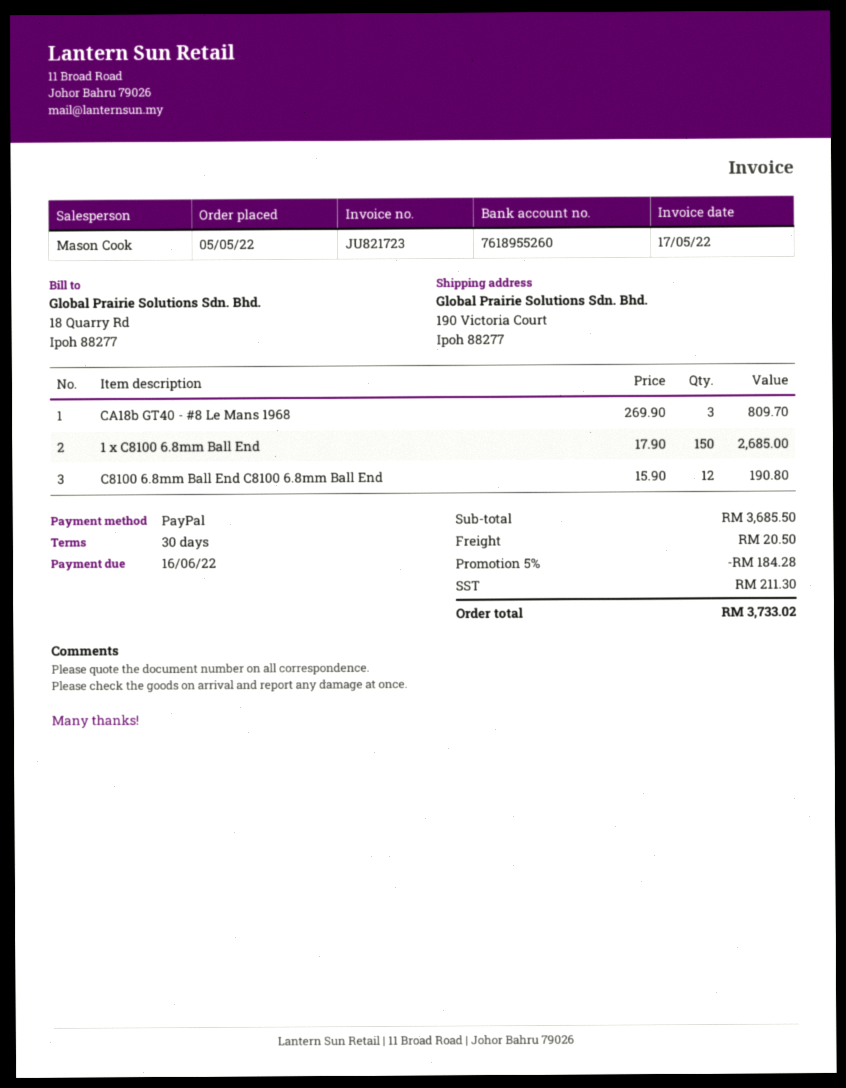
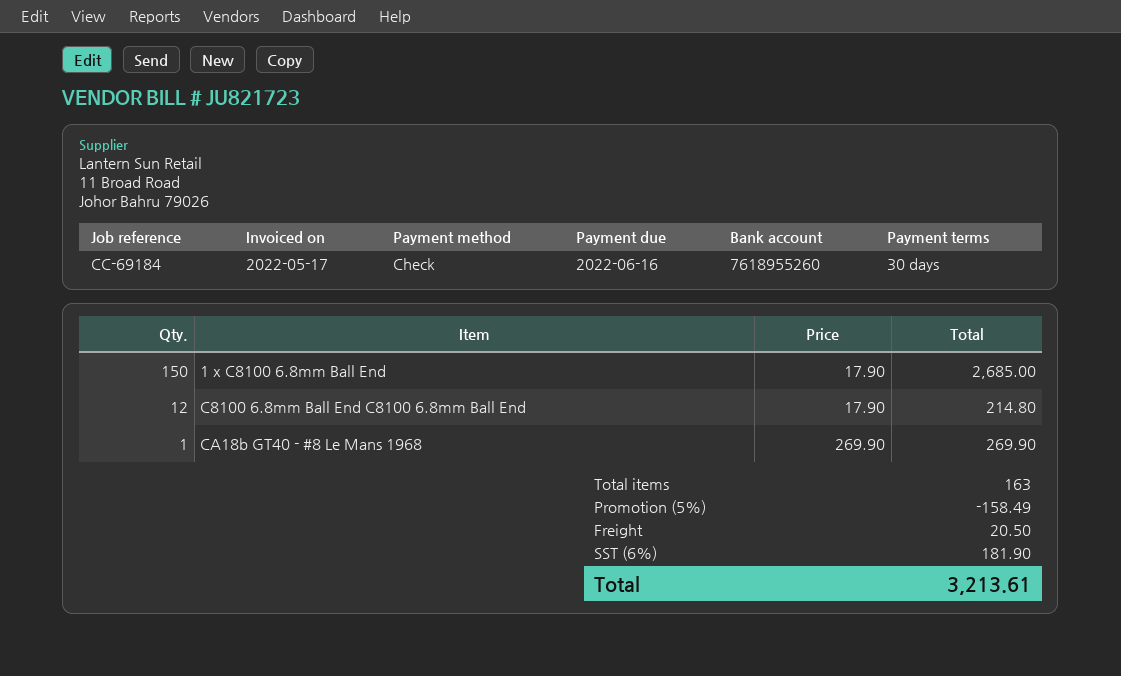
payment method: PayPal -> cheque
CA18b GT40 - #8 Le Mans 1968: 3 x 269.90 = 809.70 -> 1 x 269.90 = 269.90
C8100 6.8mm Ball End C8100 6.8mm Ball End: 12 x 15.90 = 190.80 -> 12 x 17.90 = 214.80
discount: 5% = 184.28 -> 5% = 158.49
tax: 211.30 -> 181.90
total: 3733.02 -> 3213.61

